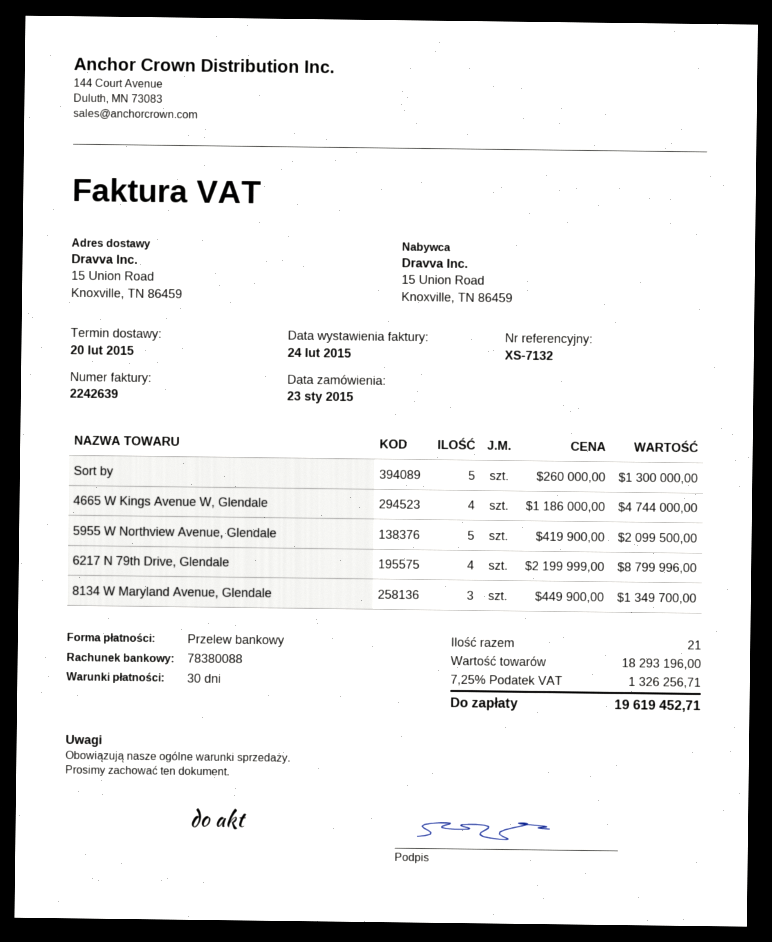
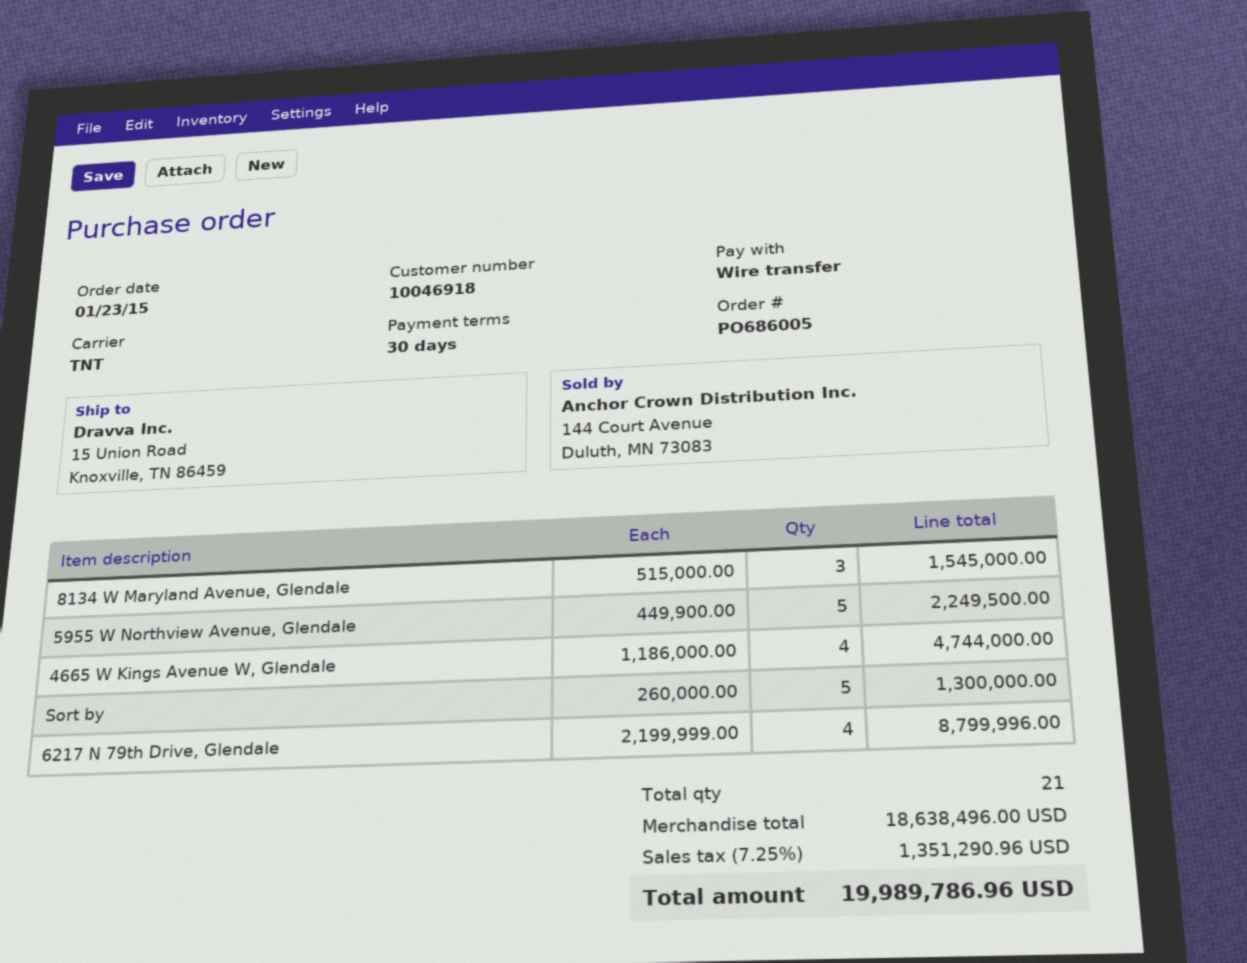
5955 W Northview Avenue, Glendale: 5 x 419900.00 = 2099500.00 -> 5 x 449900.00 = 2249500.00
8134 W Maryland Avenue, Glendale: 3 x 449900.00 = 1349700.00 -> 3 x 515000.00 = 1545000.00
subtotal: 18293196.00 -> 18638496.00
tax: 7.25% = 1326256.71 -> 7.25% = 1351290.96
total: 19619452.71 -> 19989786.96

